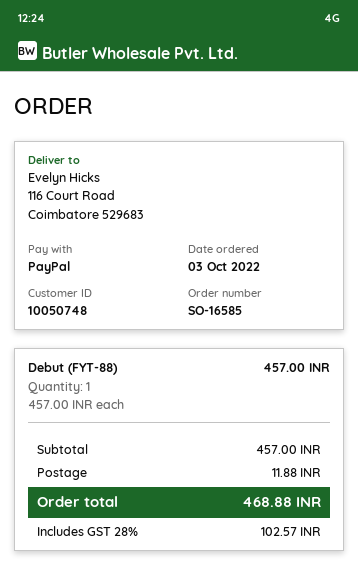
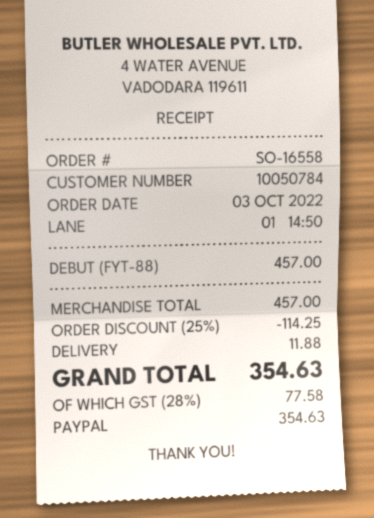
order number: SO-16585 -> SO-16558
customer number: 10050748 -> 10050784
discount: none -> 25% = 114.25
tax: 28% = 102.57 -> 28% = 77.58
total: 468.88 -> 354.63

